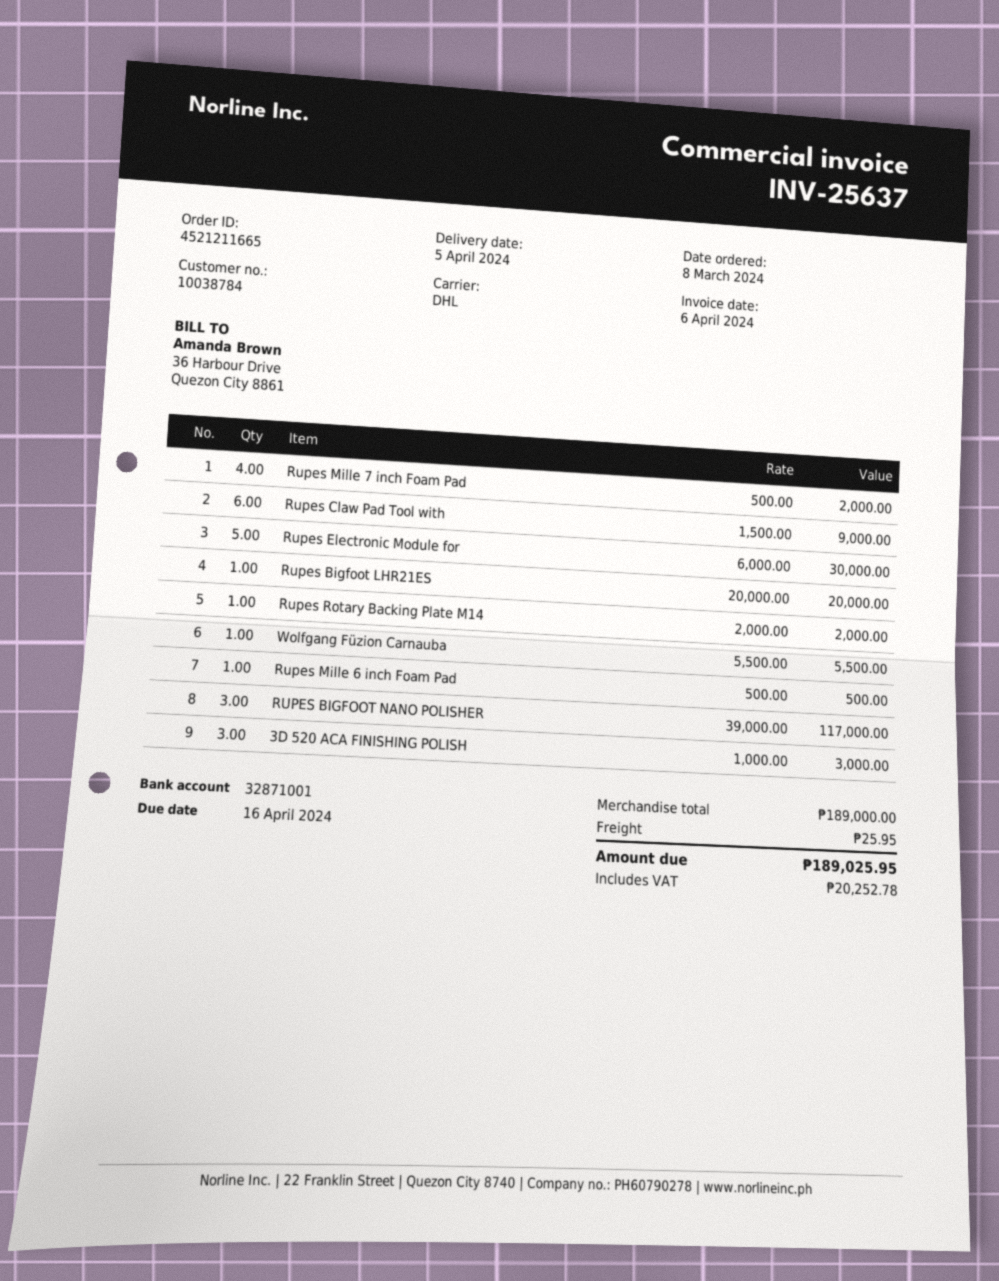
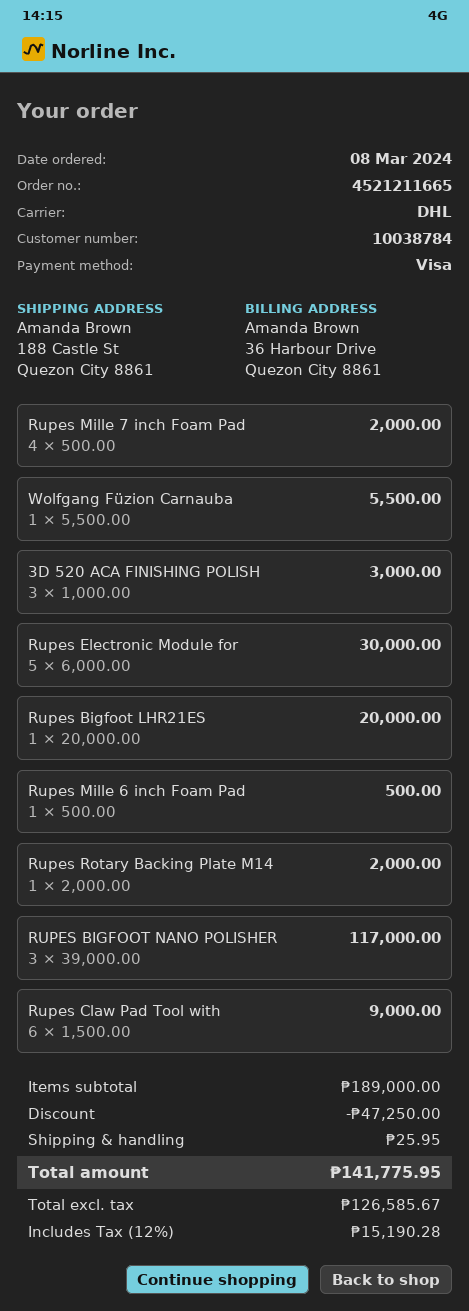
discount: none -> 47250.00
tax: 20252.78 -> 15190.28
total: 189025.95 -> 141775.95

